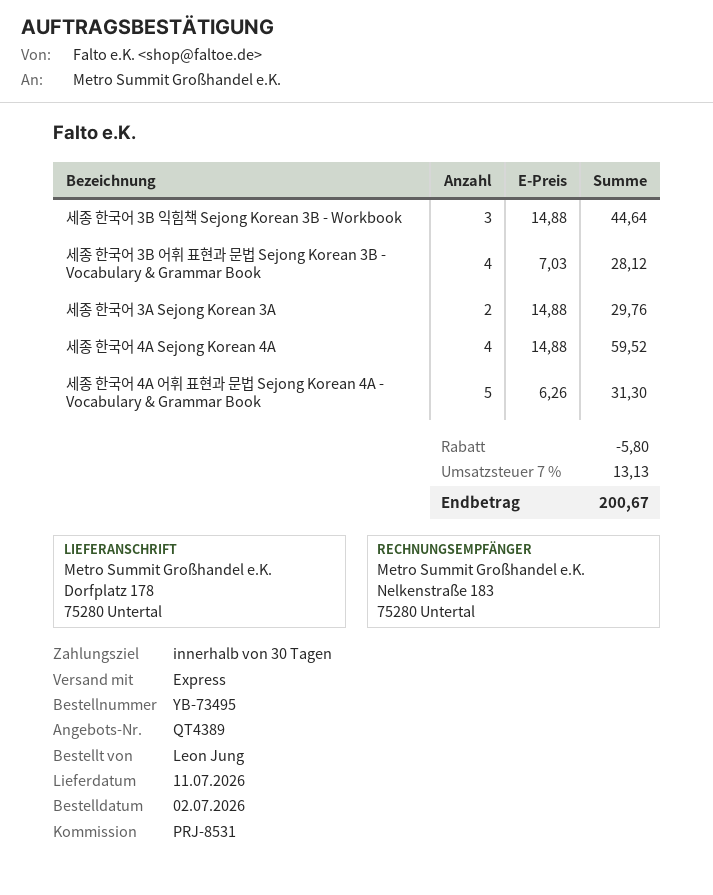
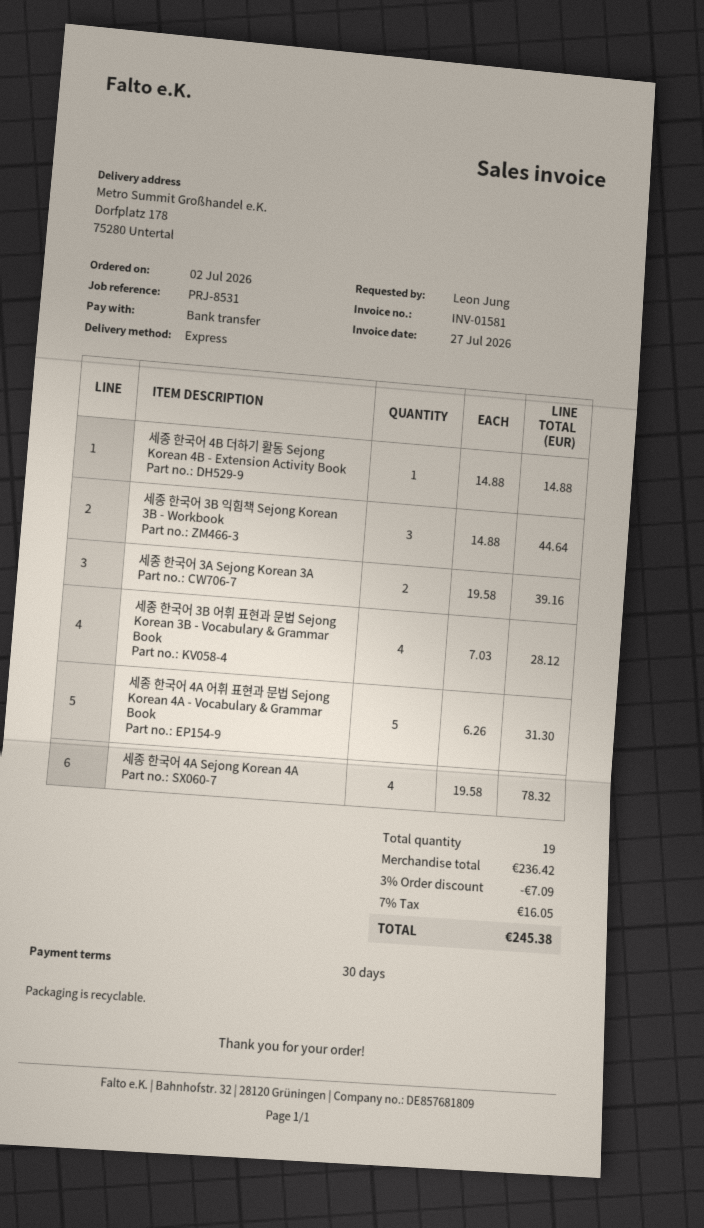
세종 한국어 3A Sejong Korean 3A: 2 x 14.88 = 29.76 -> 2 x 19.58 = 39.16
세종 한국어 4A Sejong Korean 4A: 4 x 14.88 = 59.52 -> 4 x 19.58 = 78.32
세종 한국어 4B 더하기 활동 Sejong Korean 4B - Extension Activity Book: none -> 1 x 14.88 = 14.88
discount: 5.80 -> 7.09
tax: 7% = 13.13 -> 7% = 16.05
total: 200.67 -> 245.38

